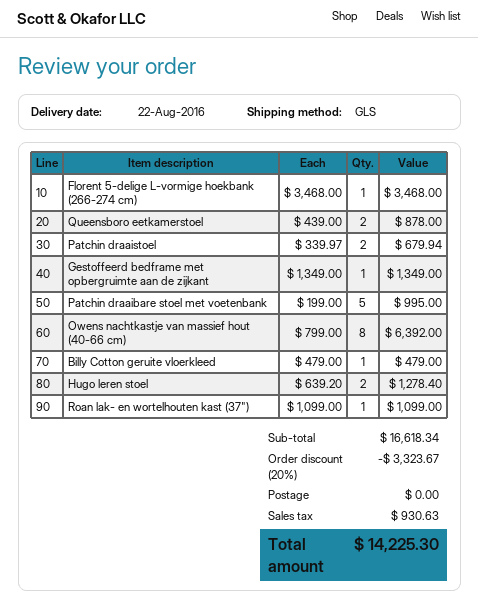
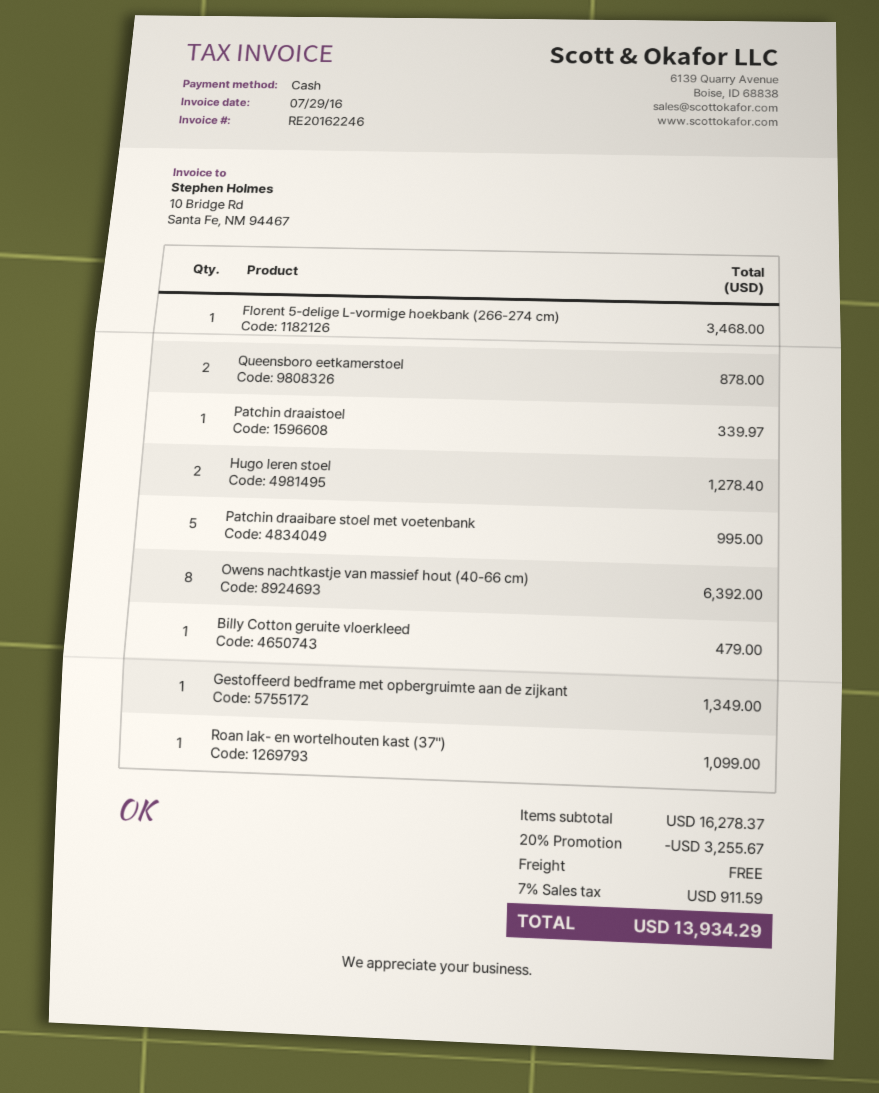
Patchin draaistoel: 2 for 679.94 -> 1 for 339.97
subtotal: 16618.34 -> 16278.37
discount: 20% = 3323.67 -> 20% = 3255.67
tax: 930.63 -> 911.59
total: 14225.30 -> 13934.29

